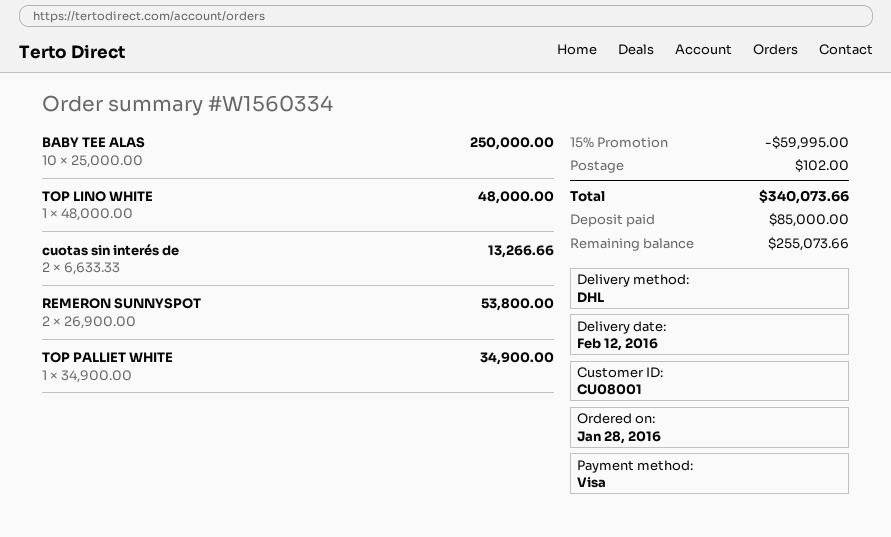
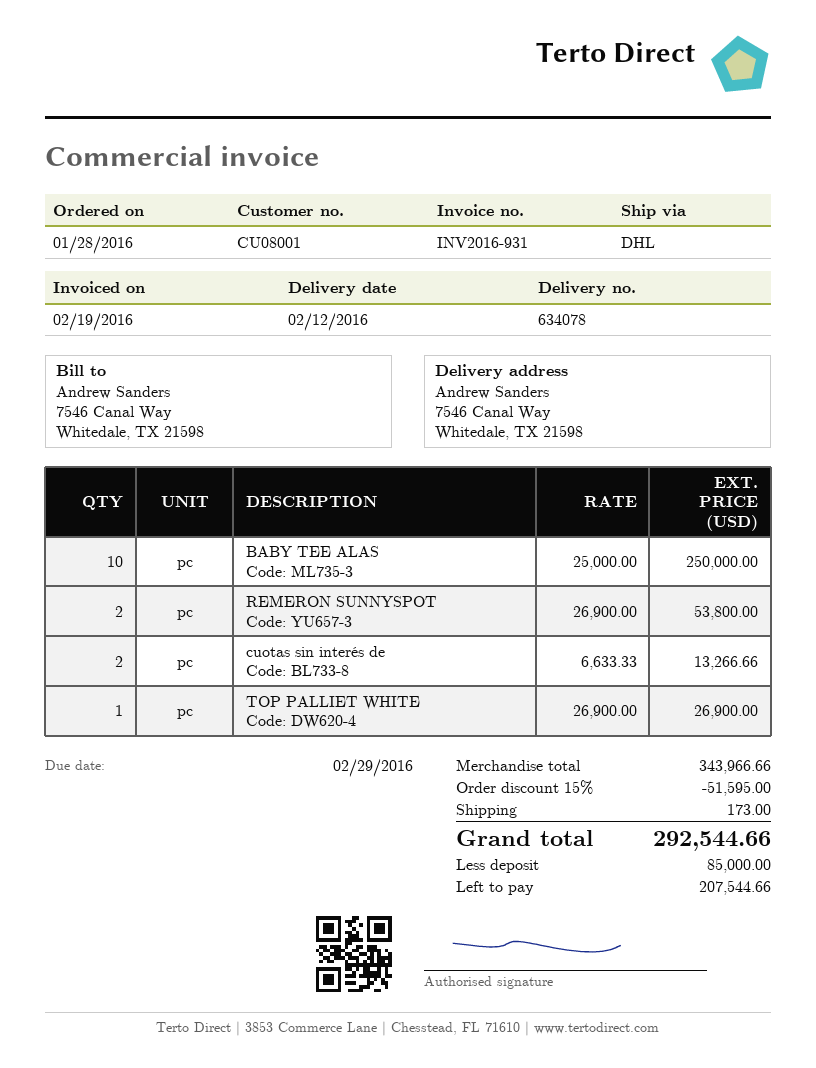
TOP LINO WHITE: 1 x 48000.00 = 48000.00 -> none
TOP PALLIET WHITE: 1 x 34900.00 = 34900.00 -> 1 x 26900.00 = 26900.00
discount: 15% = 59995.00 -> 15% = 51595.00
shipping: 102.00 -> 173.00
total: 340073.66 -> 292544.66
balance: 255073.66 -> 207544.66

